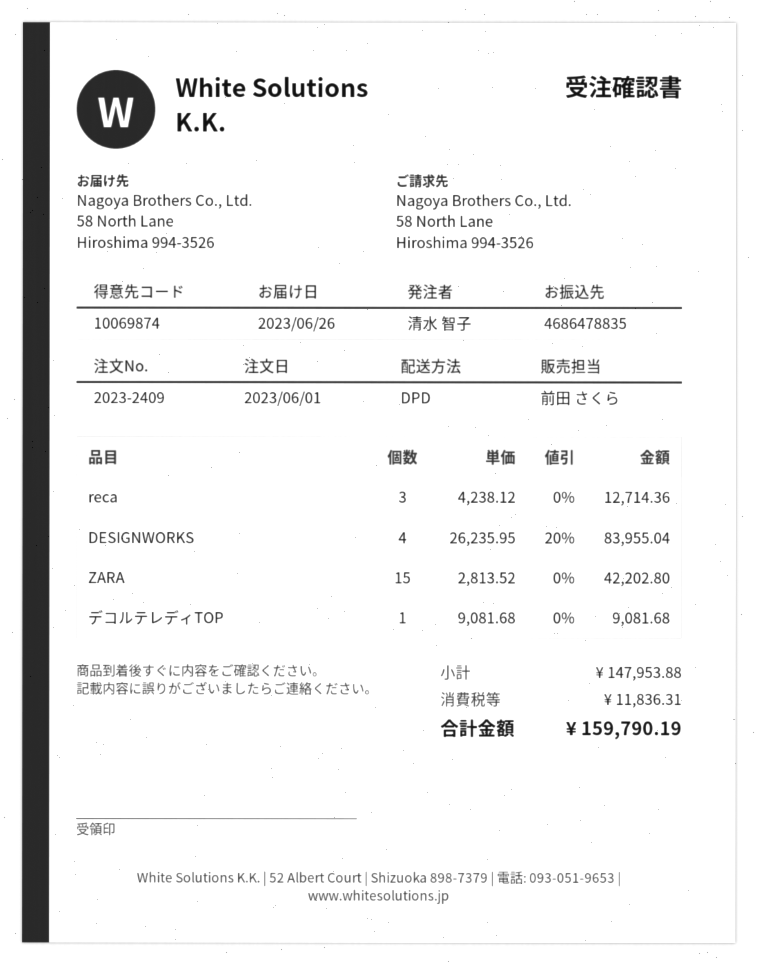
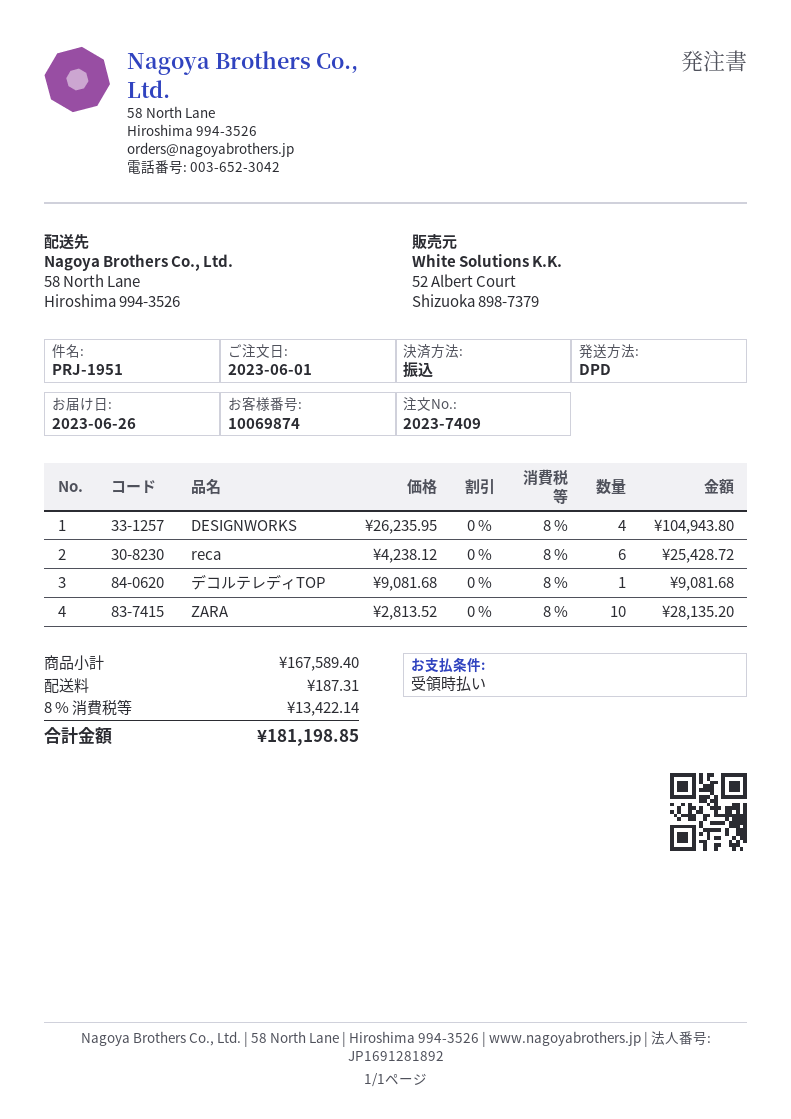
order number: 2023-2409 -> 2023-7409
reca: 3 x 4238.12 = 12714.36 -> 6 x 4238.12 = 25428.72
DESIGNWORKS: 4 x 26235.95 - 20% = 83955.04 -> 4 x 26235.95 = 104943.80
ZARA: 15 x 2813.52 = 42202.80 -> 10 x 2813.52 = 28135.20
subtotal: 147953.88 -> 167589.40
shipping: none -> 187.31
tax: 11836.31 -> 13422.14
total: 159790.19 -> 181198.85

